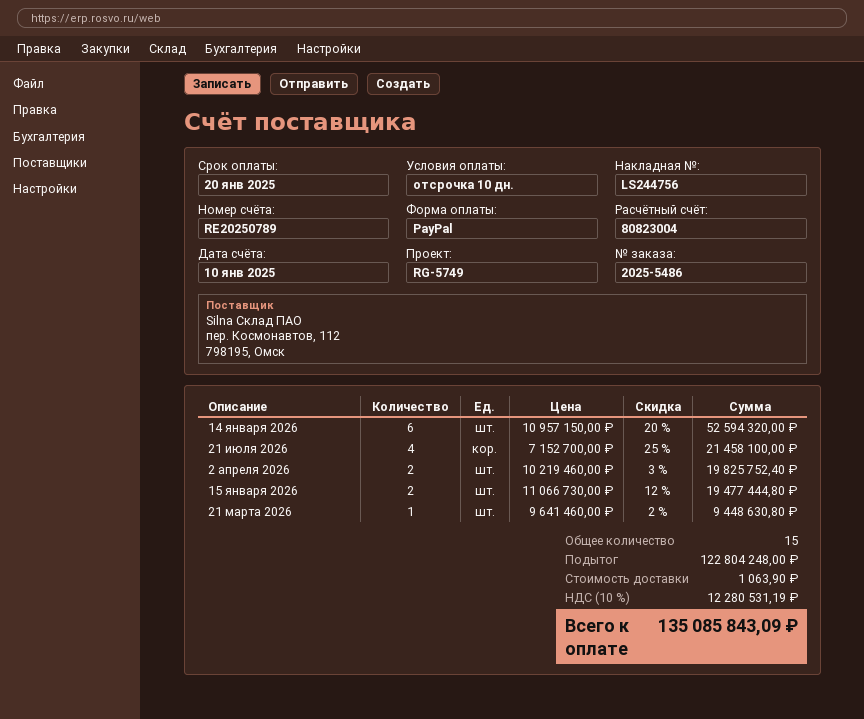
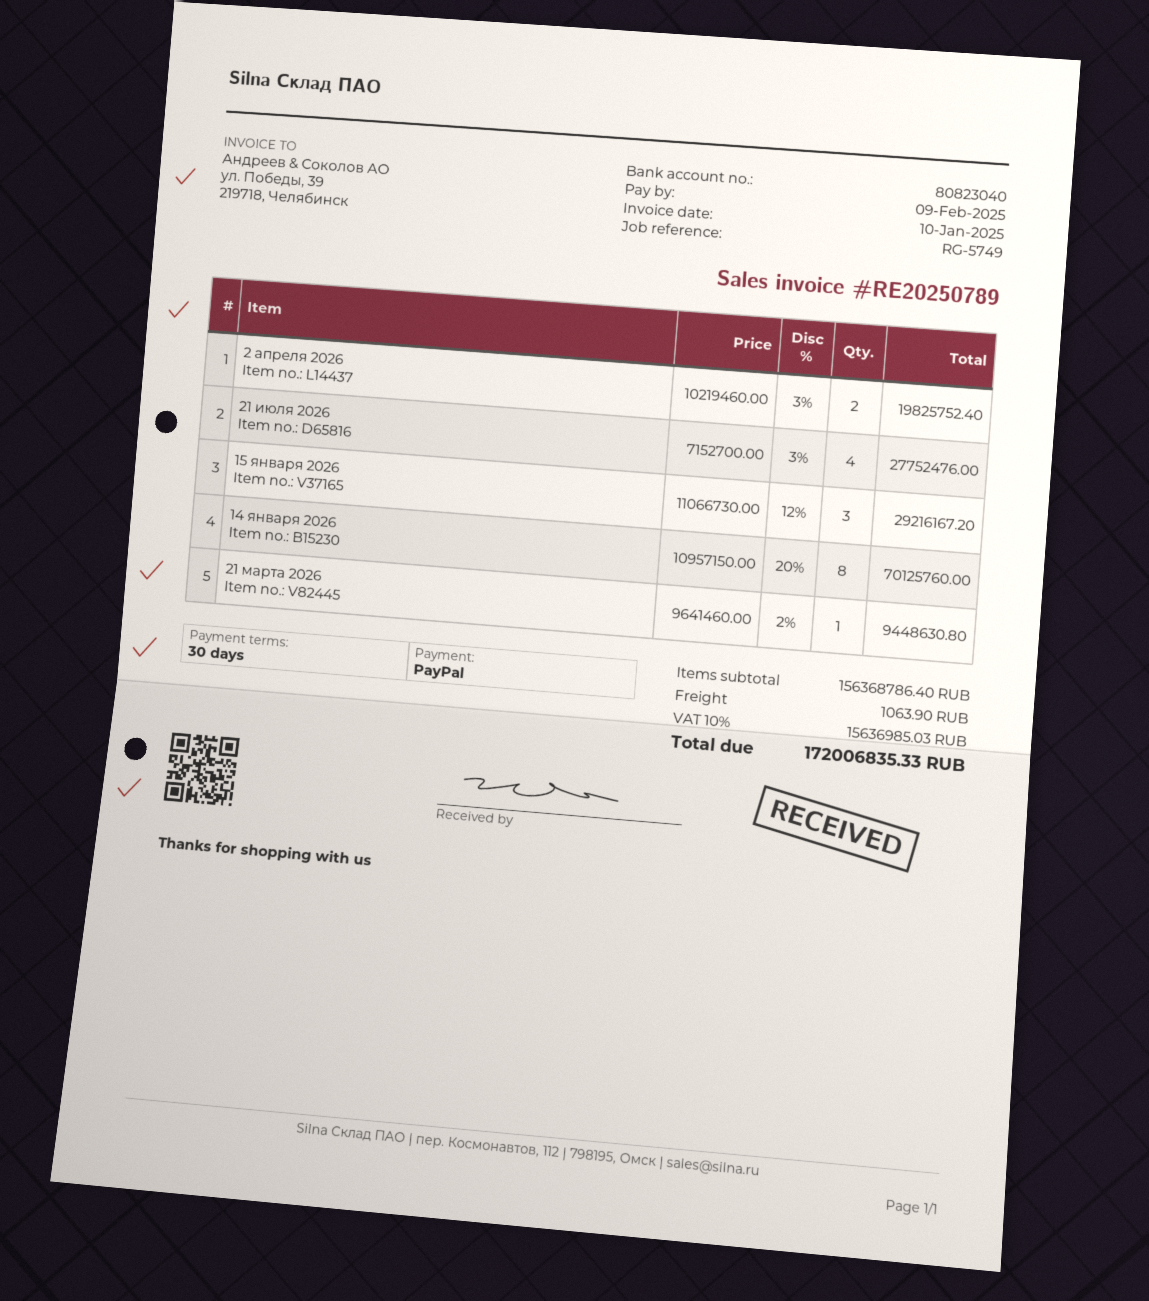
payment terms: 10 days -> 30 days
due date: 2025-01-20 -> 2025-02-09
bank account: 80823004 -> 80823040
14 января 2026: 6 x 10957150.00 - 20% = 52594320.00 -> 8 x 10957150.00 - 20% = 70125760.00
21 июля 2026: 4 x 7152700.00 - 25% = 21458100.00 -> 4 x 7152700.00 - 3% = 27752476.00
15 января 2026: 2 x 11066730.00 - 12% = 19477444.80 -> 3 x 11066730.00 - 12% = 29216167.20
subtotal: 122804248.00 -> 156368786.40
tax: 10% = 12280531.19 -> 10% = 15636985.03
total: 135085843.09 -> 172006835.33

